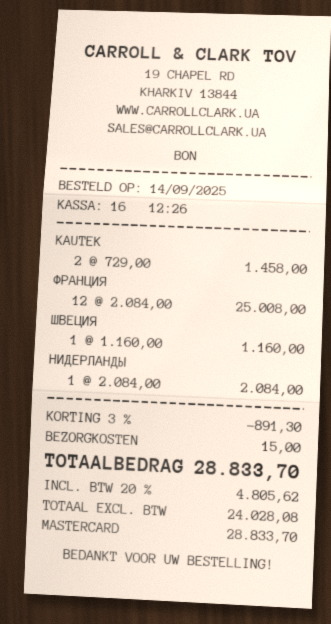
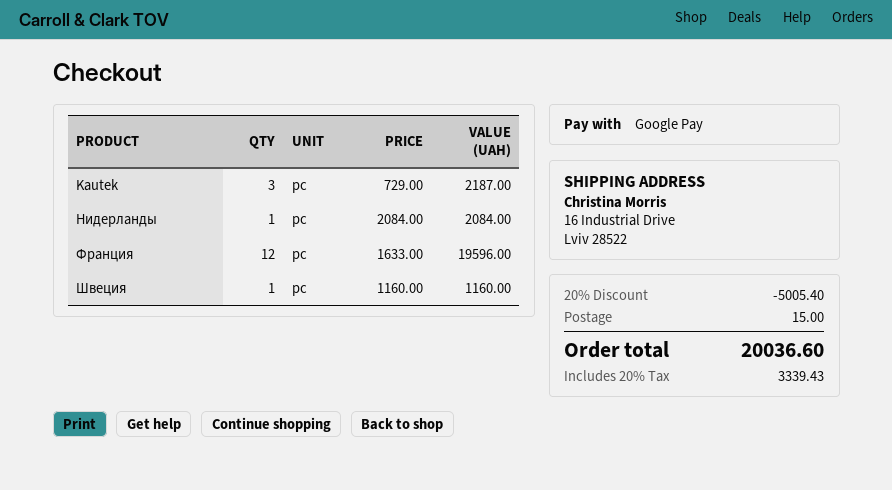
payment method: Mastercard -> Google Pay
KAUTEK: 2 x 729.00 = 1458.00 -> 3 x 729.00 = 2187.00
ФРАНЦИЯ: 12 x 2084.00 = 25008.00 -> 12 x 1633.00 = 19596.00
discount: 3% = 891.30 -> 20% = 5005.40
tax: 20% = 4805.62 -> 20% = 3339.43
total: 28833.70 -> 20036.60

